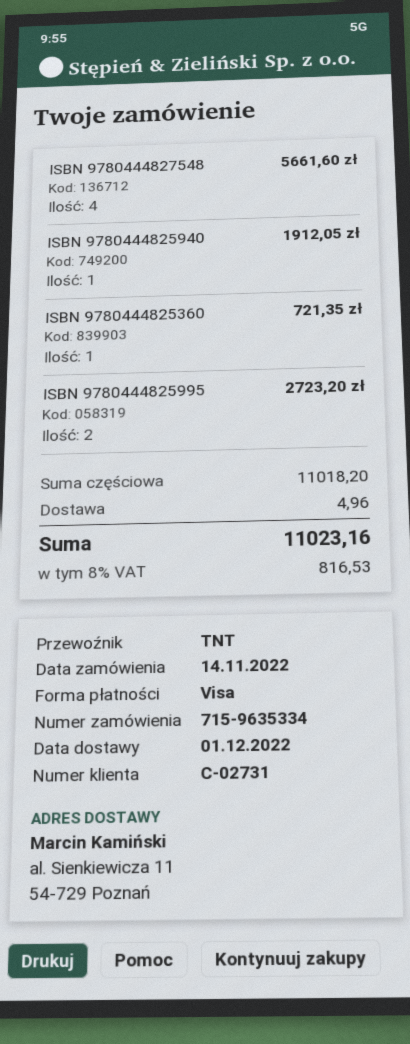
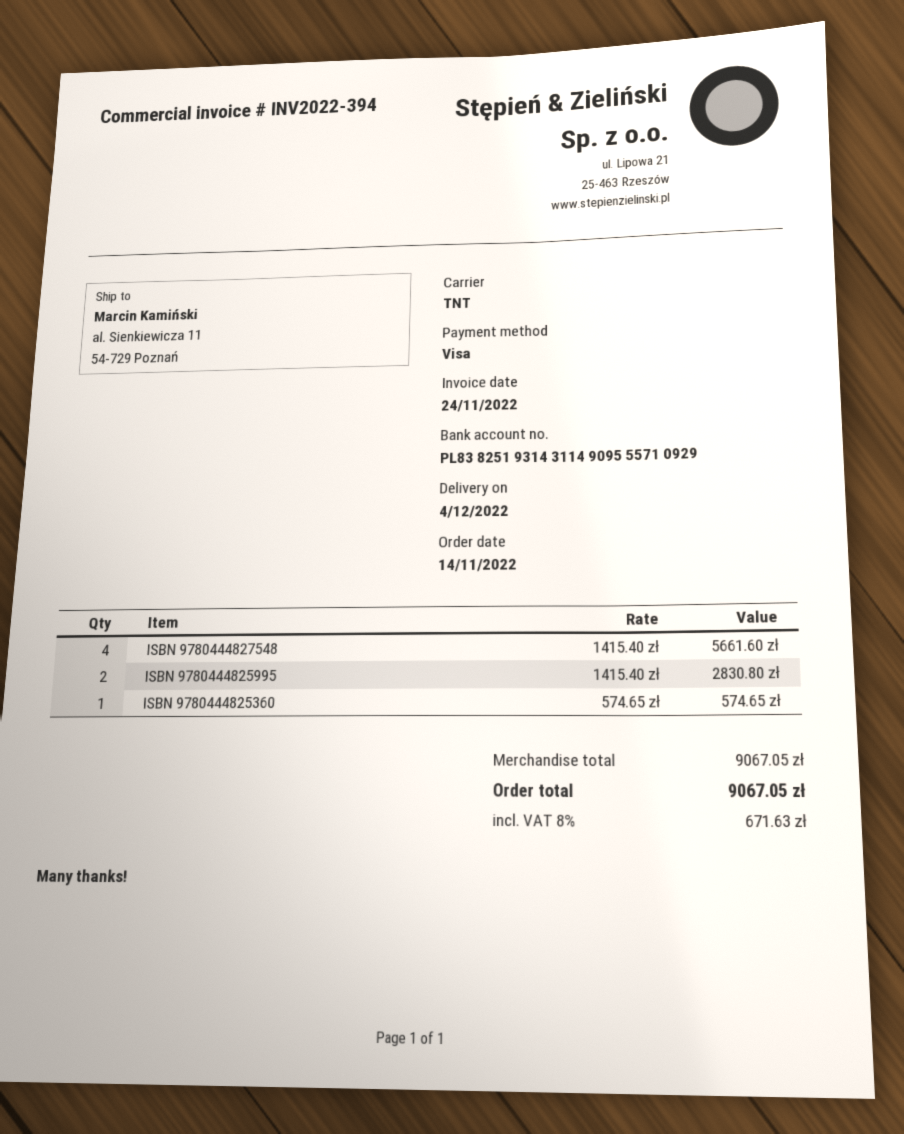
delivery date: 2022-12-01 -> 2022-12-04
ISBN 9780444825940: 1 for 1912.05 -> none
ISBN 9780444825360: 1 for 721.35 -> 1 for 574.65
ISBN 9780444825995: 2 for 2723.20 -> 2 for 2830.80
subtotal: 11018.20 -> 9067.05
shipping: 4.96 -> none
tax: 8% = 816.53 -> 8% = 671.63
total: 11023.16 -> 9067.05

